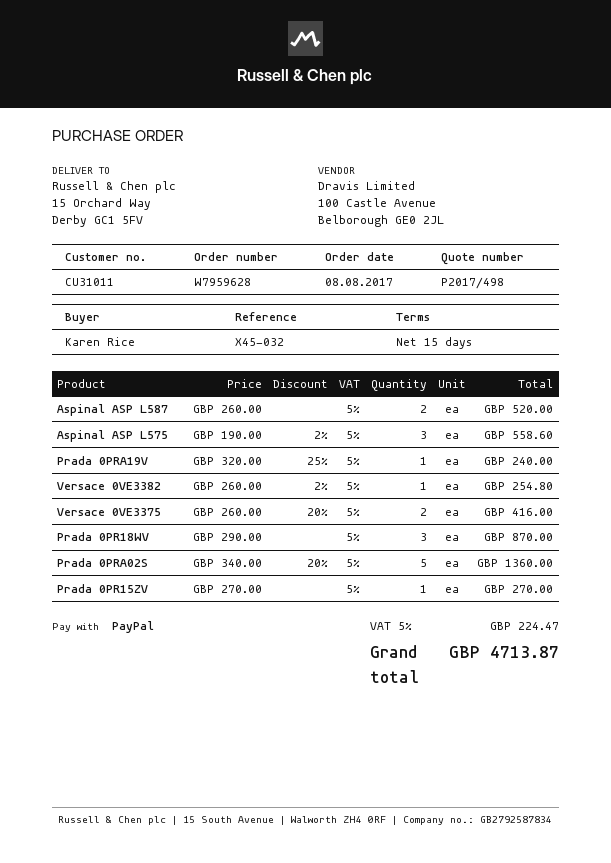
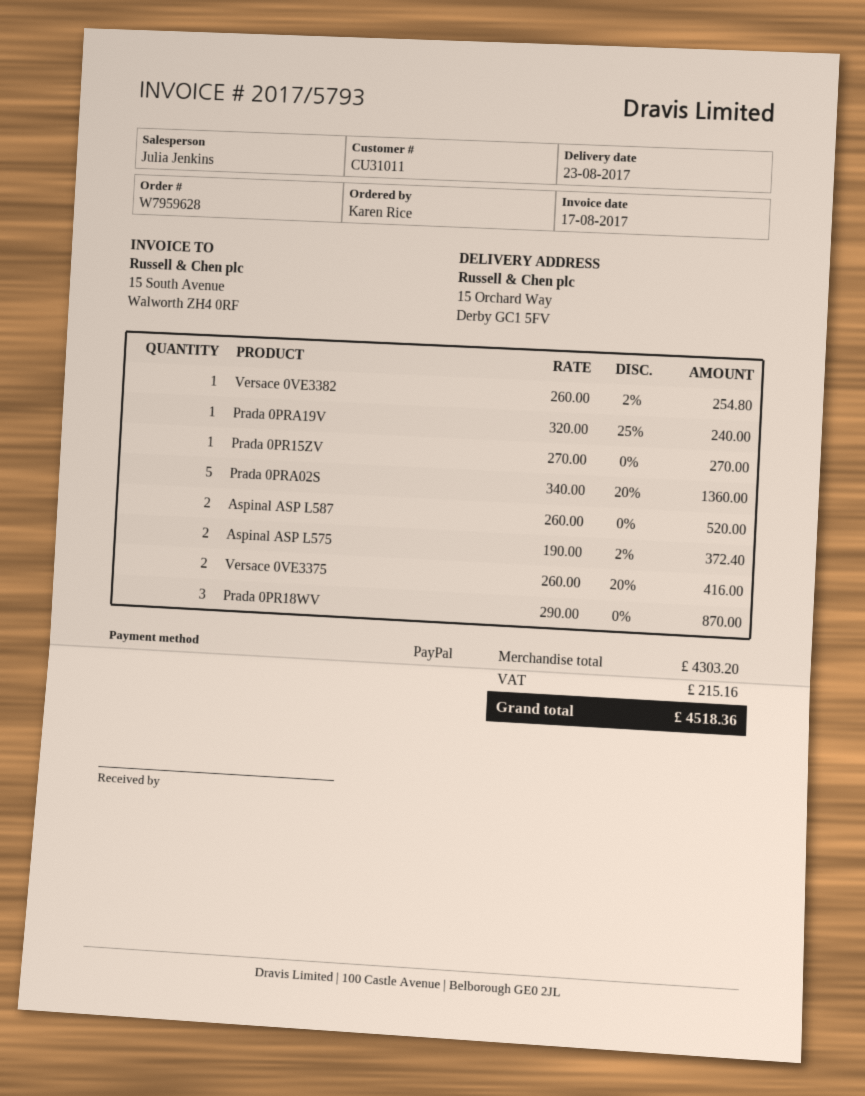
Aspinal ASP L575: 3 x 190.00 - 2% = 558.60 -> 2 x 190.00 - 2% = 372.40
tax: 224.47 -> 215.16
total: 4713.87 -> 4518.36

